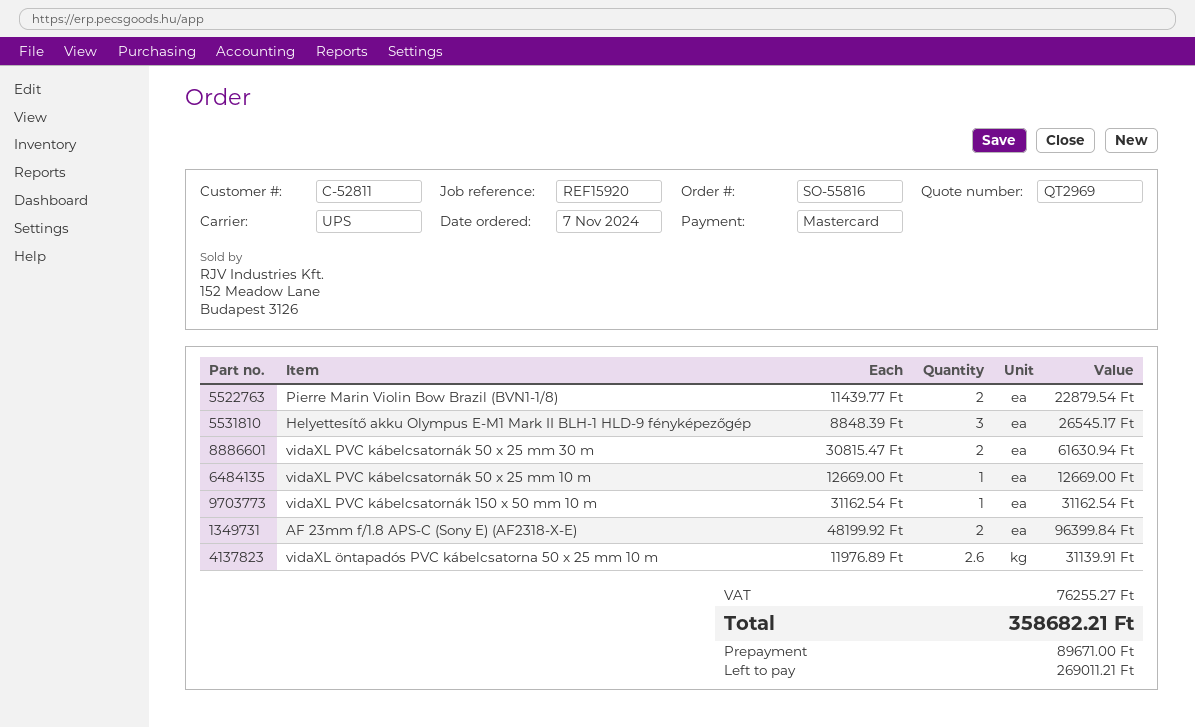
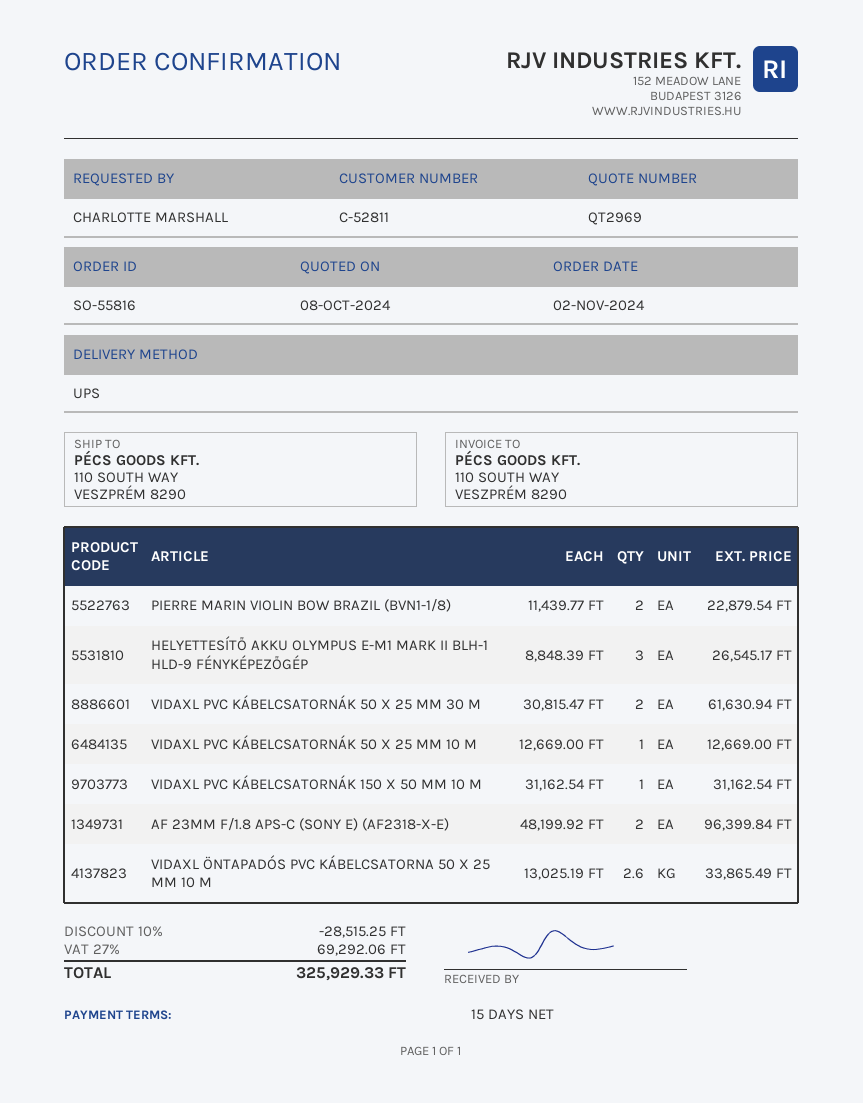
order date: 2024-11-07 -> 2024-11-02
vidaXL öntapadós PVC kábelcsatorna 50 x 25 mm 10 m: 2.6 x 11976.89 = 31139.91 -> 2.6 x 13025.19 = 33865.49
discount: none -> 10% = 28515.25
tax: 76255.27 -> 69292.06
total: 358682.21 -> 325929.33

